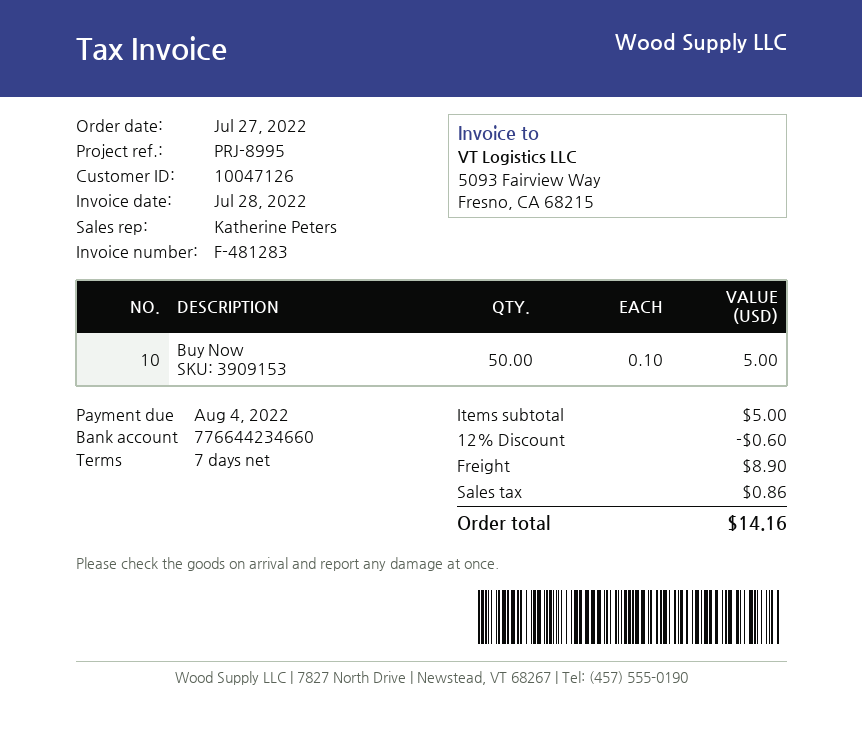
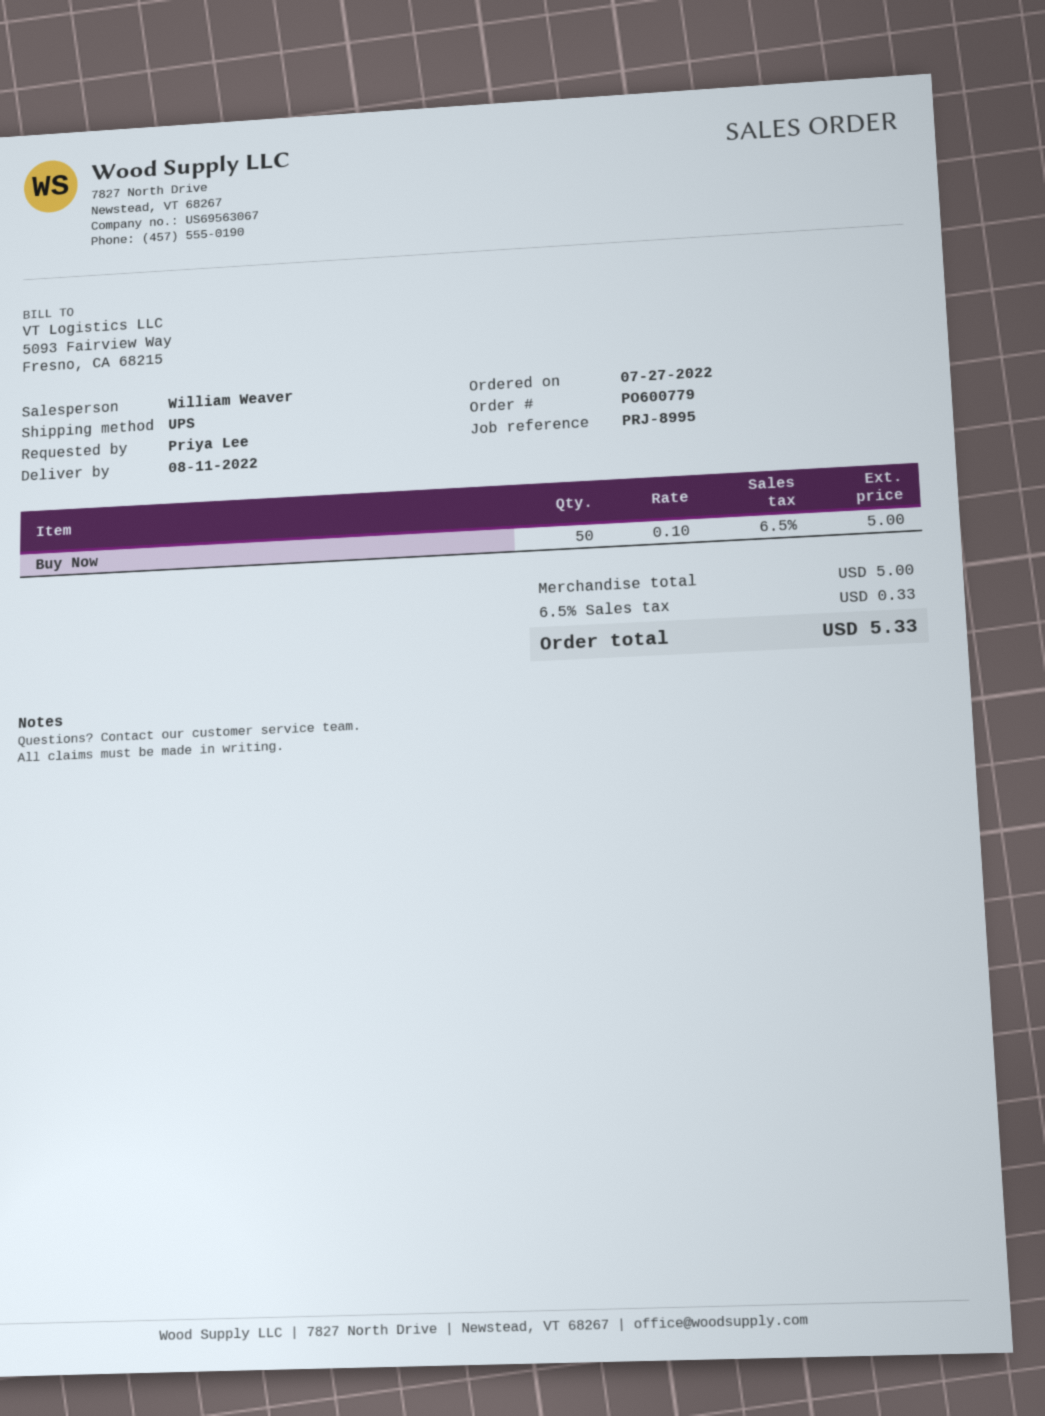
sales rep: Katherine Peters -> William Weaver
discount: 12% = 0.60 -> none
shipping: 8.90 -> none
tax: 0.86 -> 0.33
total: 14.16 -> 5.33

